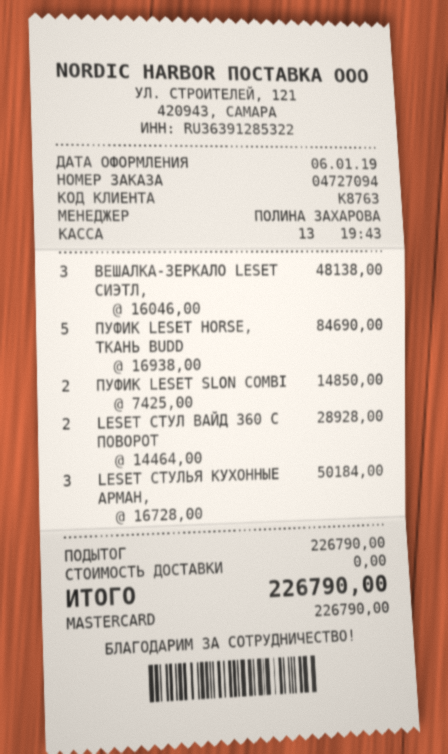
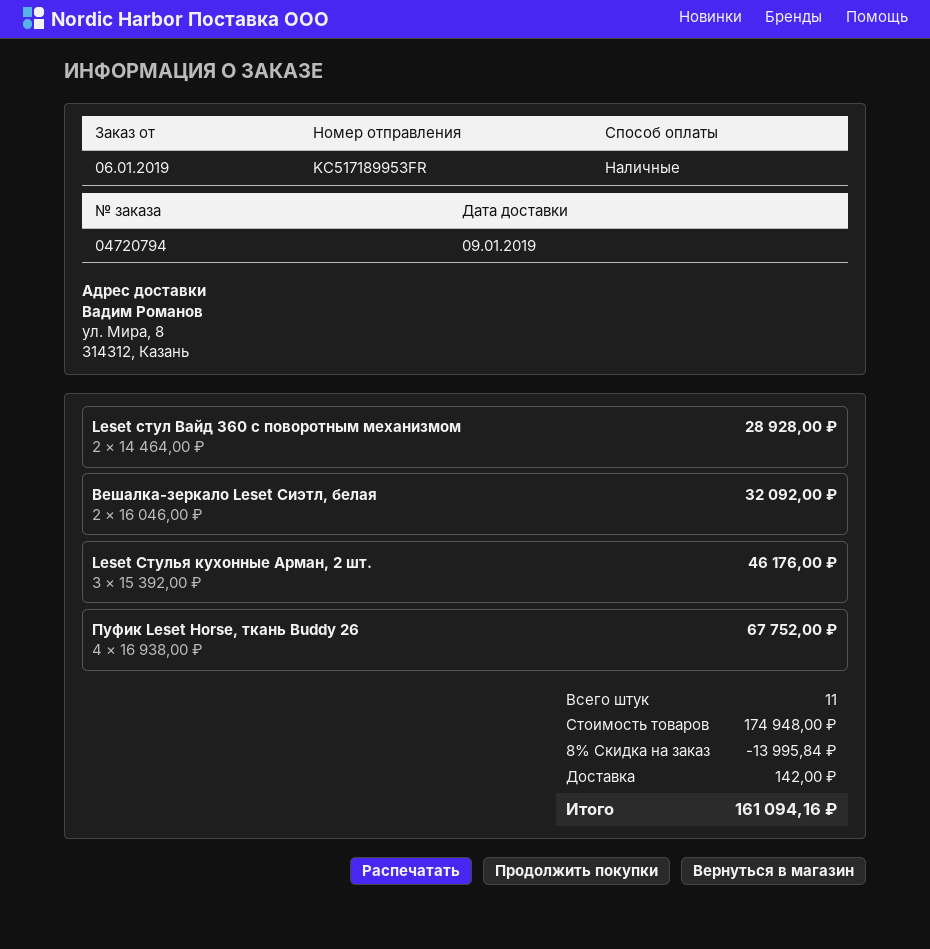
order number: 04727094 -> 04720794
payment method: Mastercard -> cash
ВЕШАЛКА-ЗЕРКАЛО LESET СИЭТЛ,: 3 x 16046.00 = 48138.00 -> 2 x 16046.00 = 32092.00
ПУФИК LESET HORSE, ТКАНЬ BUDD: 5 x 16938.00 = 84690.00 -> 4 x 16938.00 = 67752.00
ПУФИК LESET SLON COMBI: 2 x 7425.00 = 14850.00 -> none
LESET СТУЛЬЯ КУХОННЫЕ АРМАН,: 3 x 16728.00 = 50184.00 -> 3 x 15392.00 = 46176.00
subtotal: 226790.00 -> 174948.00
discount: none -> 8% = 13995.84
shipping: 0.00 -> 142.00
total: 226790.00 -> 161094.16

